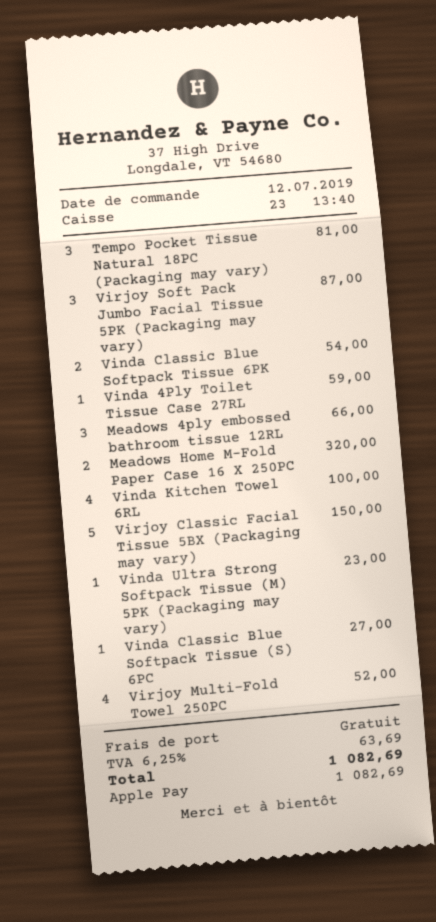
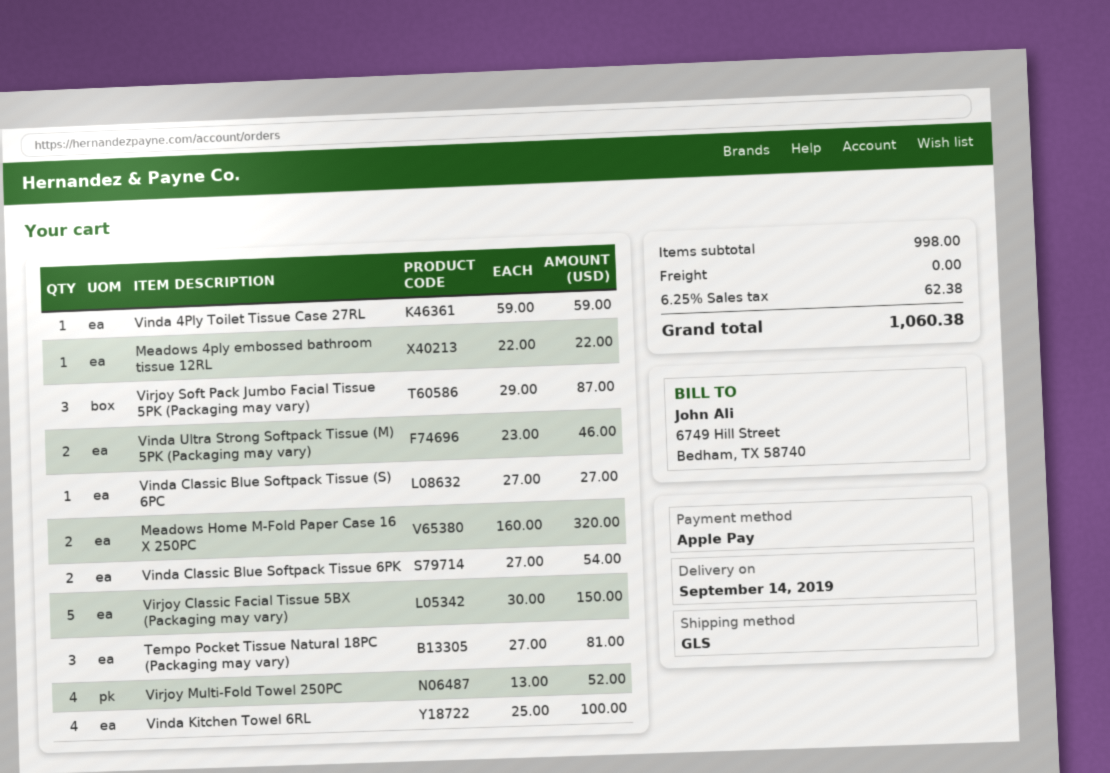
Meadows 4ply embossed bathroom tissue 12RL: 3 for 66.00 -> 1 for 22.00
Vinda Ultra Strong Softpack Tissue (M) 5PK (Packaging may vary): 1 for 23.00 -> 2 for 46.00
tax: 6.25% = 63.69 -> 6.25% = 62.38
total: 1082.69 -> 1060.38

